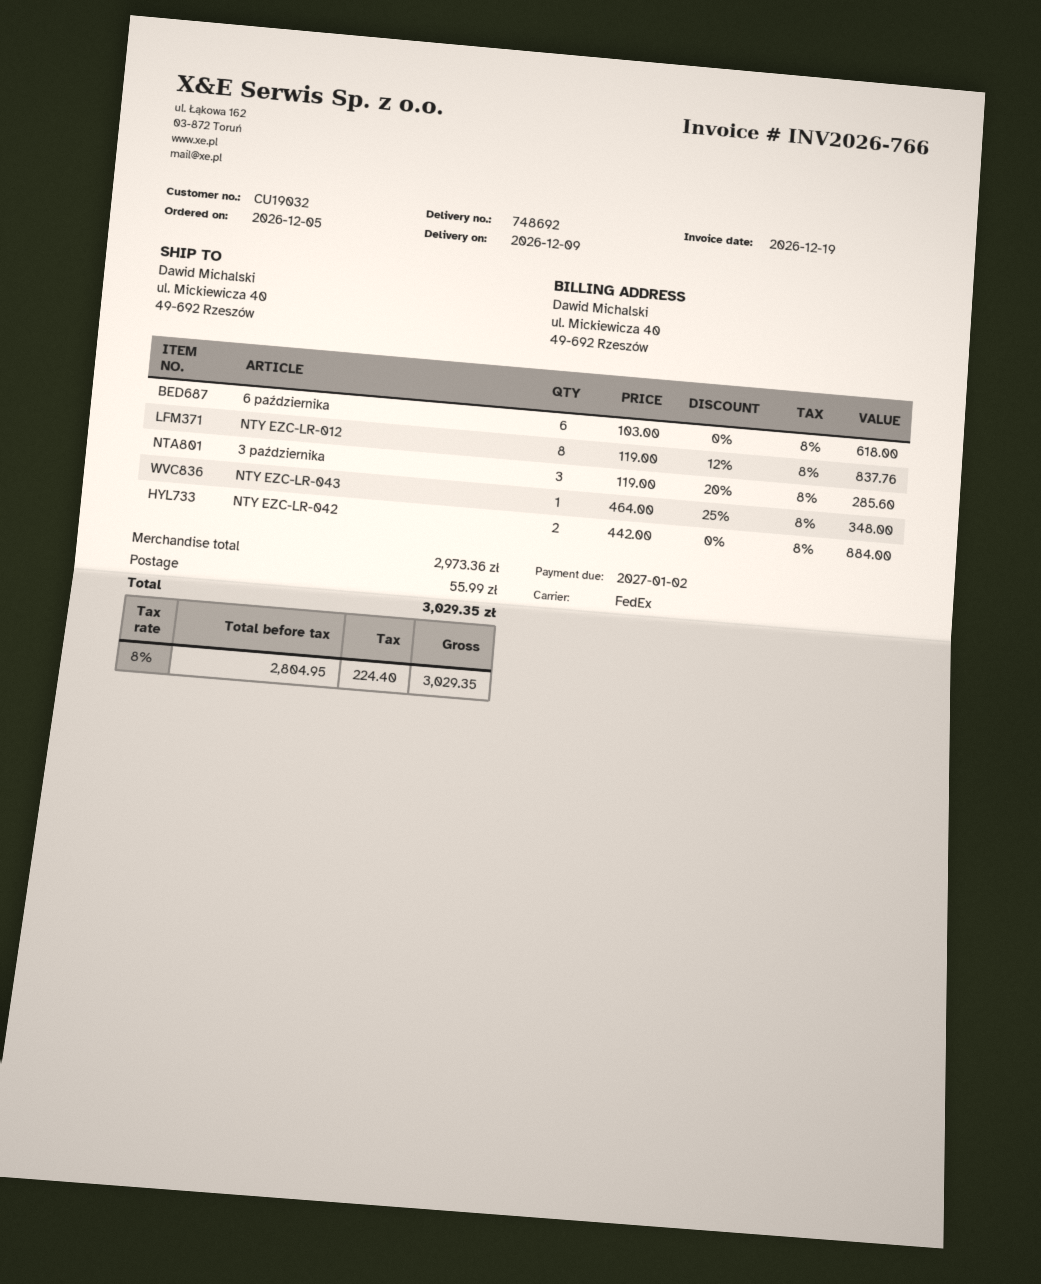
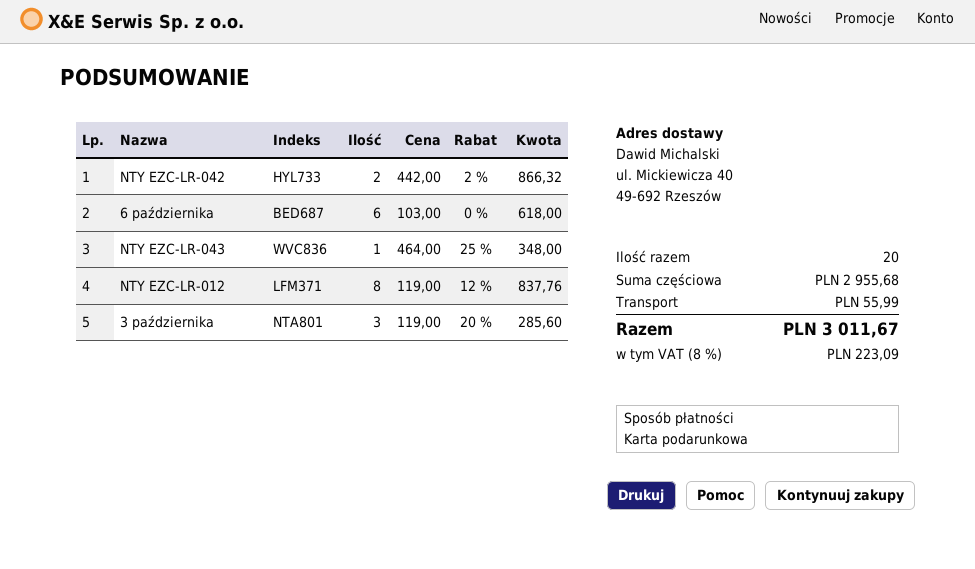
NTY EZC-LR-042: 2 x 442.00 = 884.00 -> 2 x 442.00 - 2% = 866.32
subtotal: 2973.36 -> 2955.68
tax: 8% = 224.40 -> 8% = 223.09
total: 3029.35 -> 3011.67

